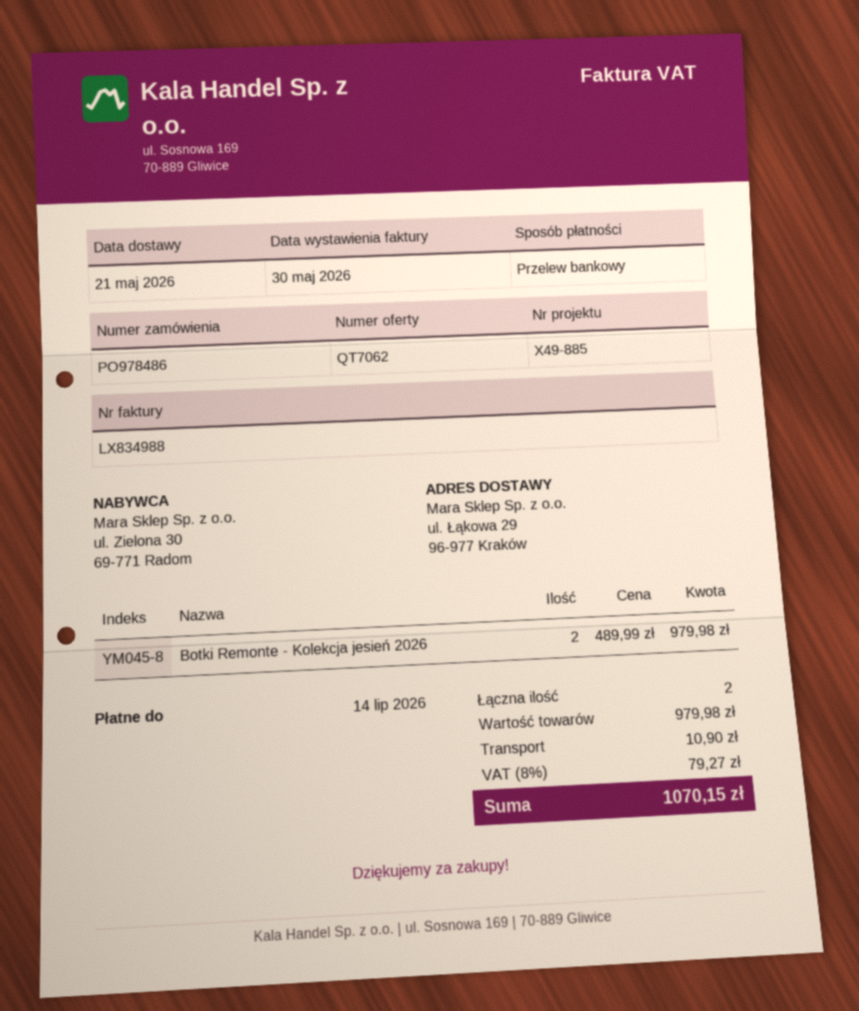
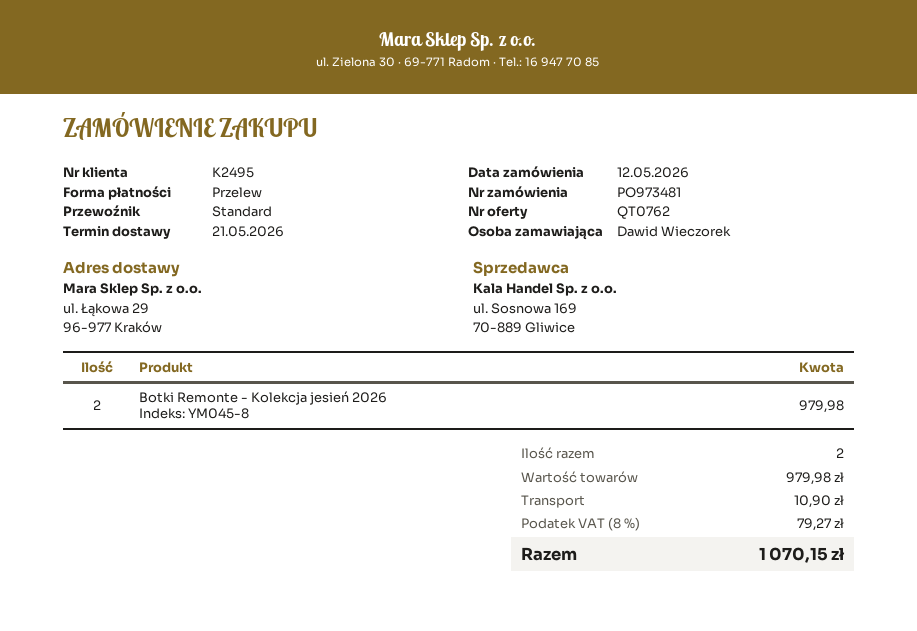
quote number: QT7062 -> QT0762
order number: PO978486 -> PO973481

